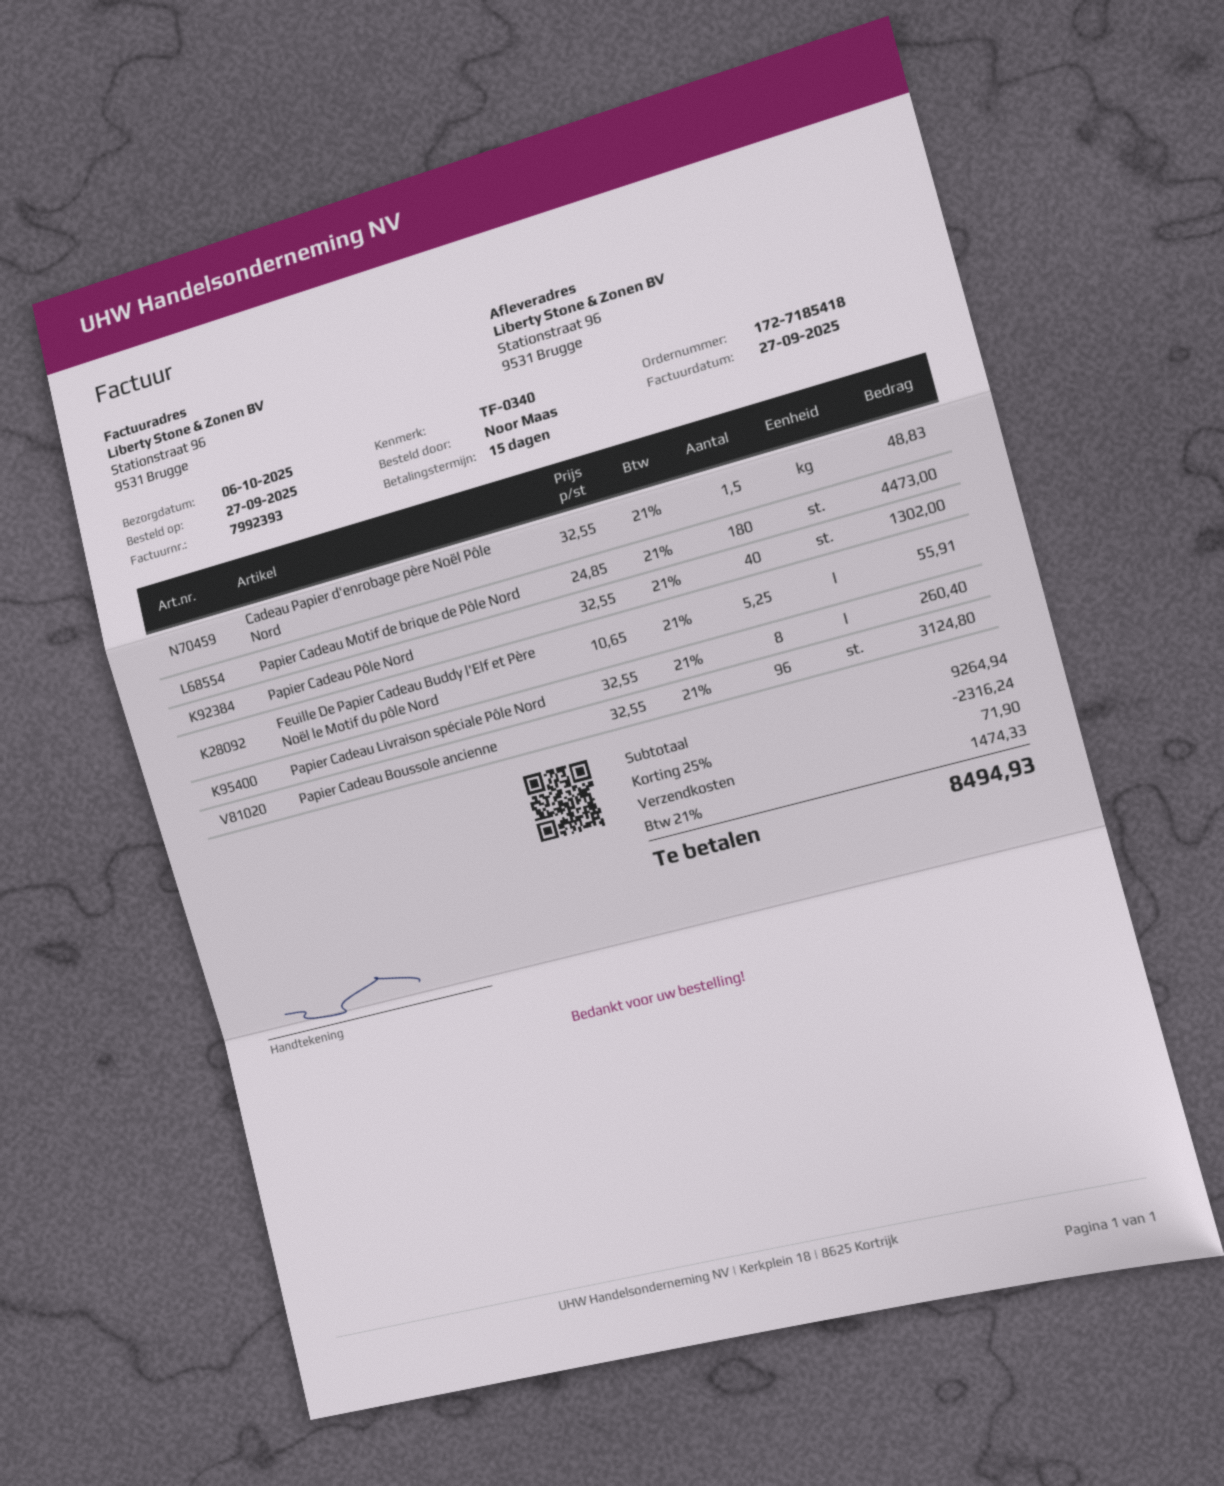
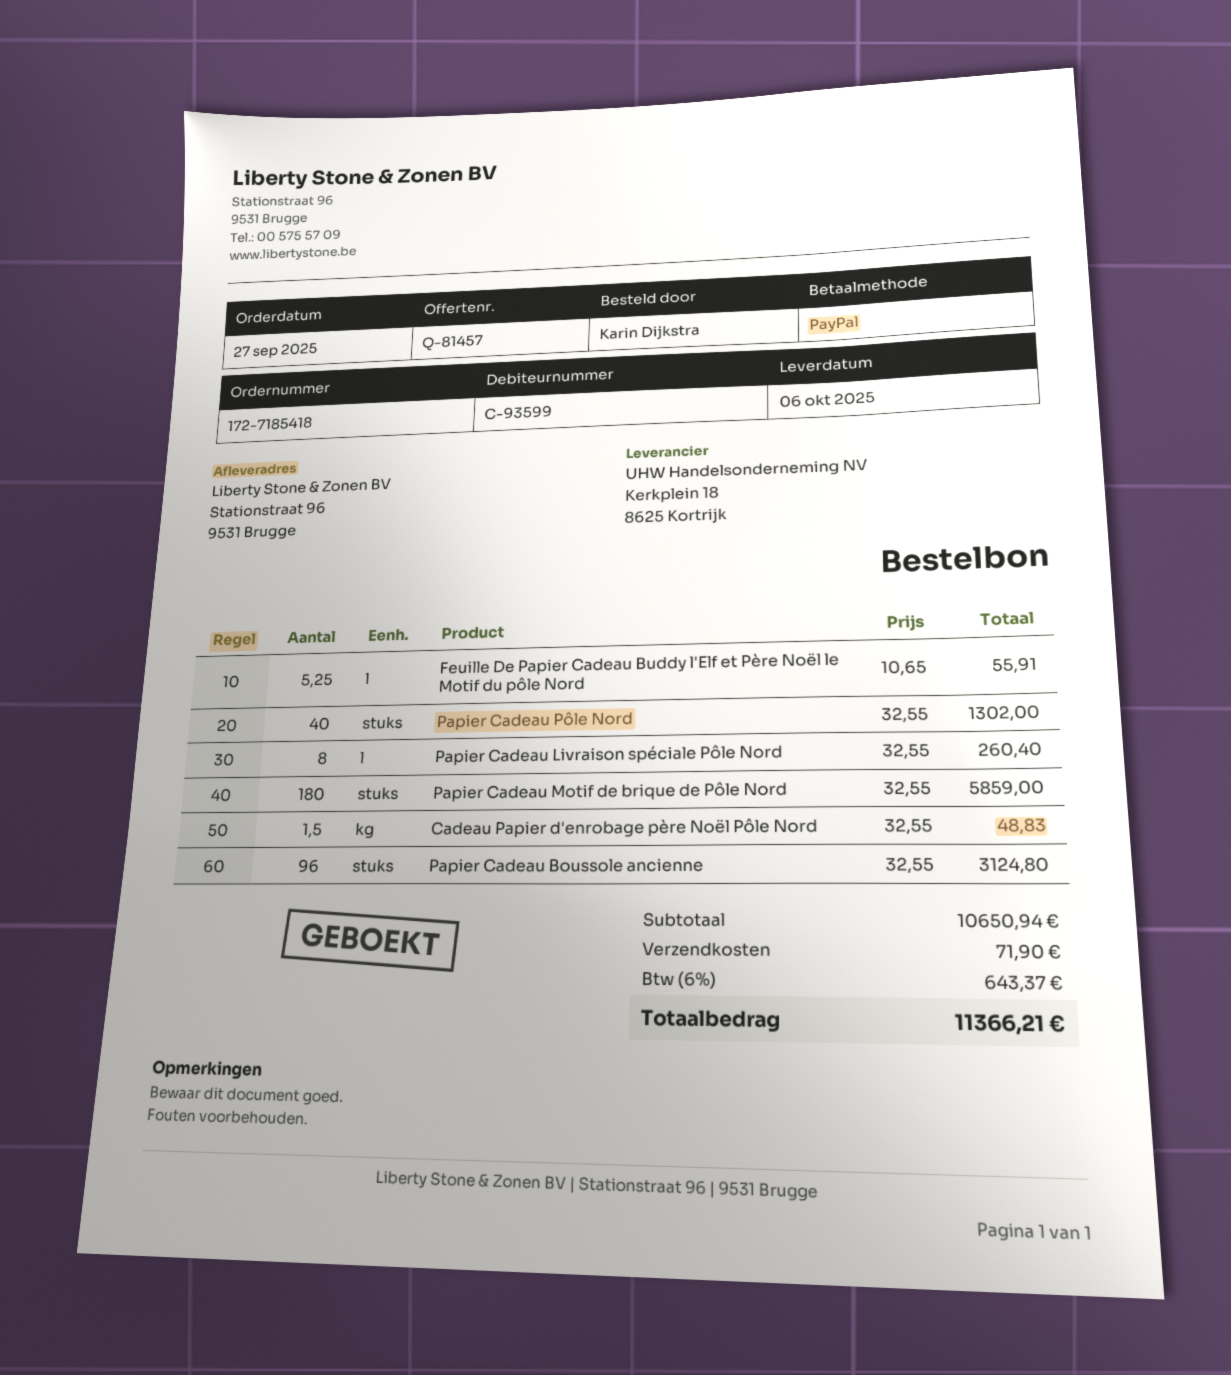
ordered by: Noor Maas -> Karin Dijkstra
Papier Cadeau Motif de brique de Pôle Nord: 180 x 24.85 = 4473.00 -> 180 x 32.55 = 5859.00
subtotal: 9264.94 -> 10650.94
discount: 25% = 2316.24 -> none
tax: 21% = 1474.33 -> 6% = 643.37
total: 8494.93 -> 11366.21

